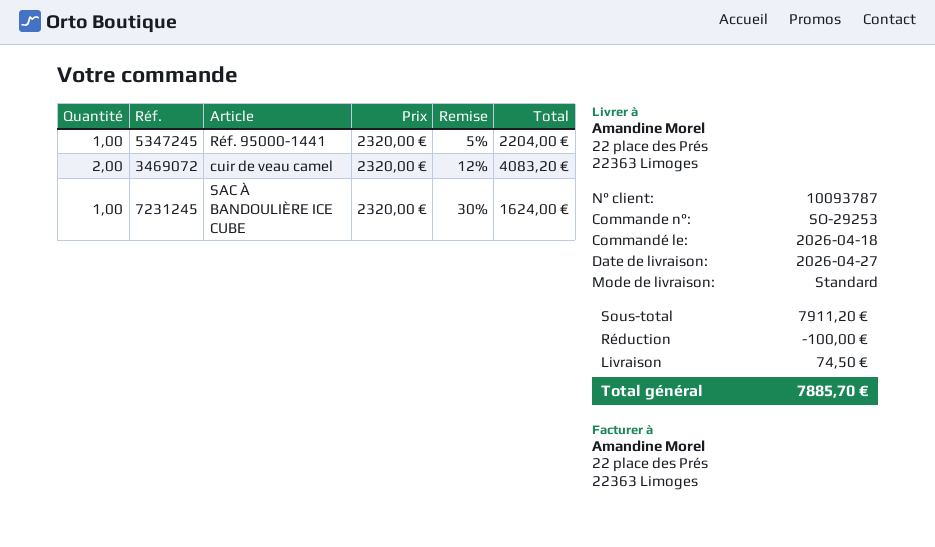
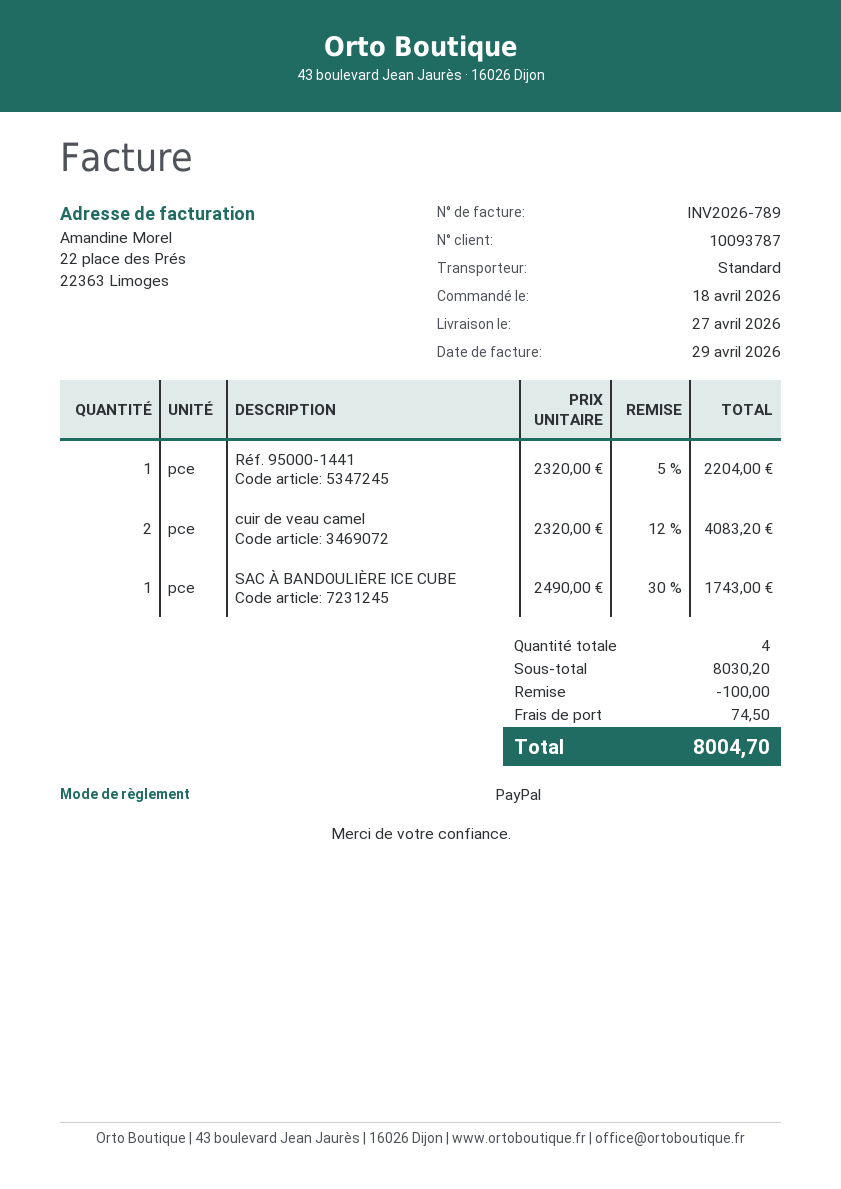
SAC À BANDOULIÈRE ICE CUBE: 1 x 2320.00 - 30% = 1624.00 -> 1 x 2490.00 - 30% = 1743.00
subtotal: 7911.20 -> 8030.20
total: 7885.70 -> 8004.70

